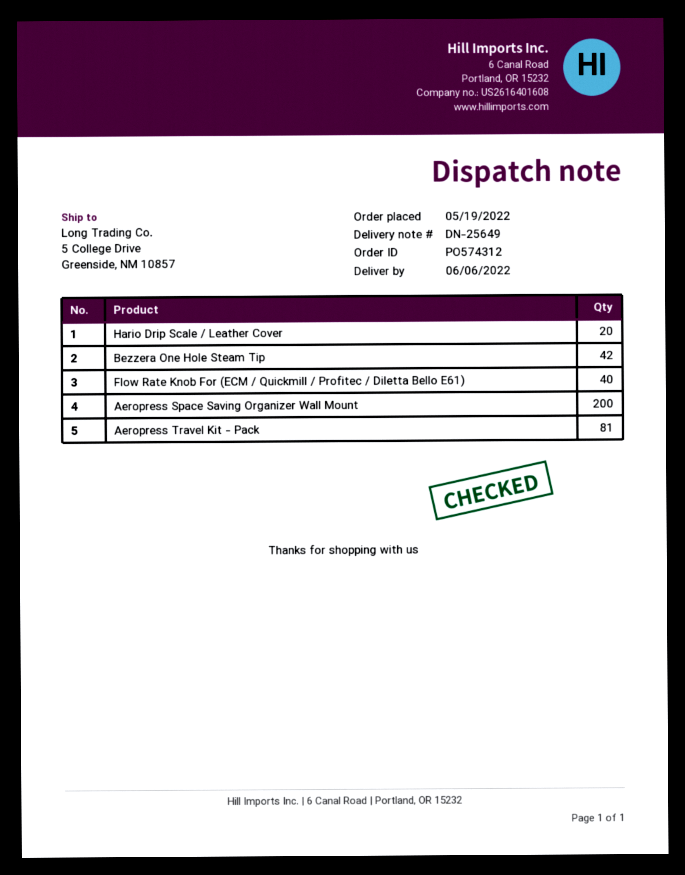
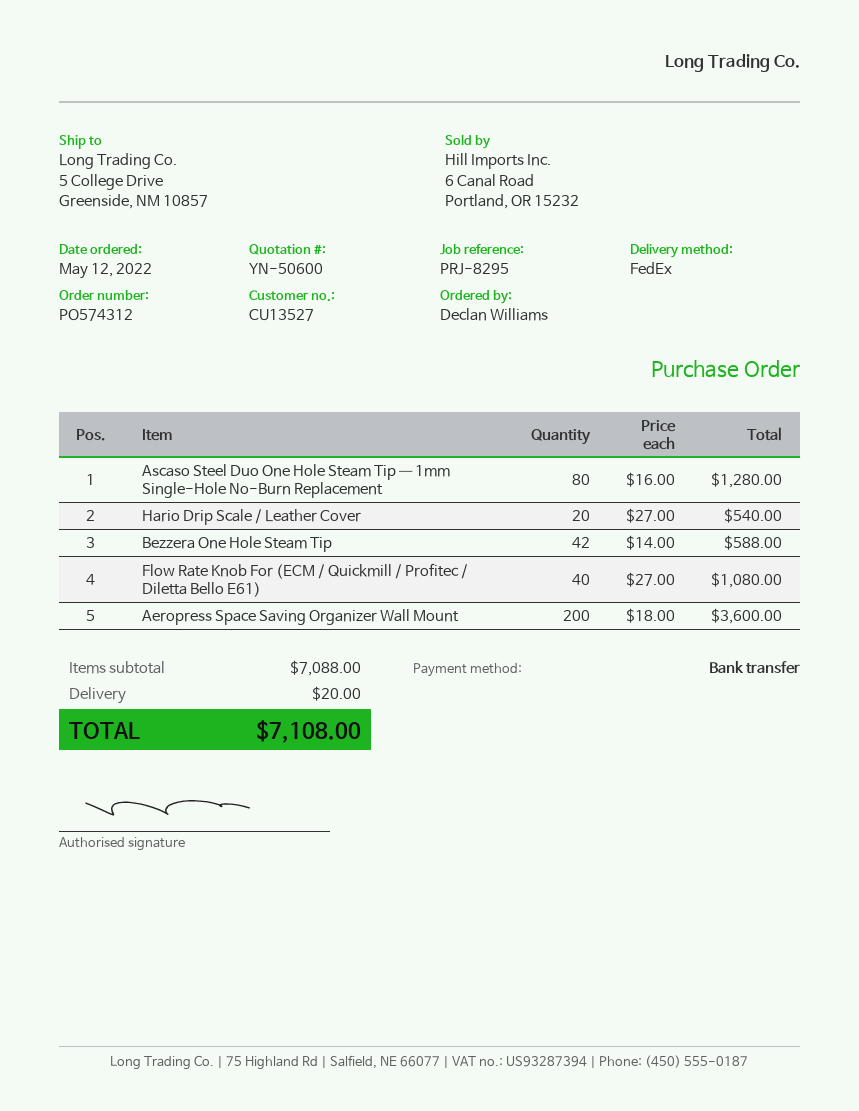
order date: 2022-05-19 -> 2022-05-12
Aeropress Travel Kit - Pack: 81 -> none
Ascaso Steel Duo One Hole Steam Tip — 1mm Single-Hole No-Burn Replacement: none -> 80

